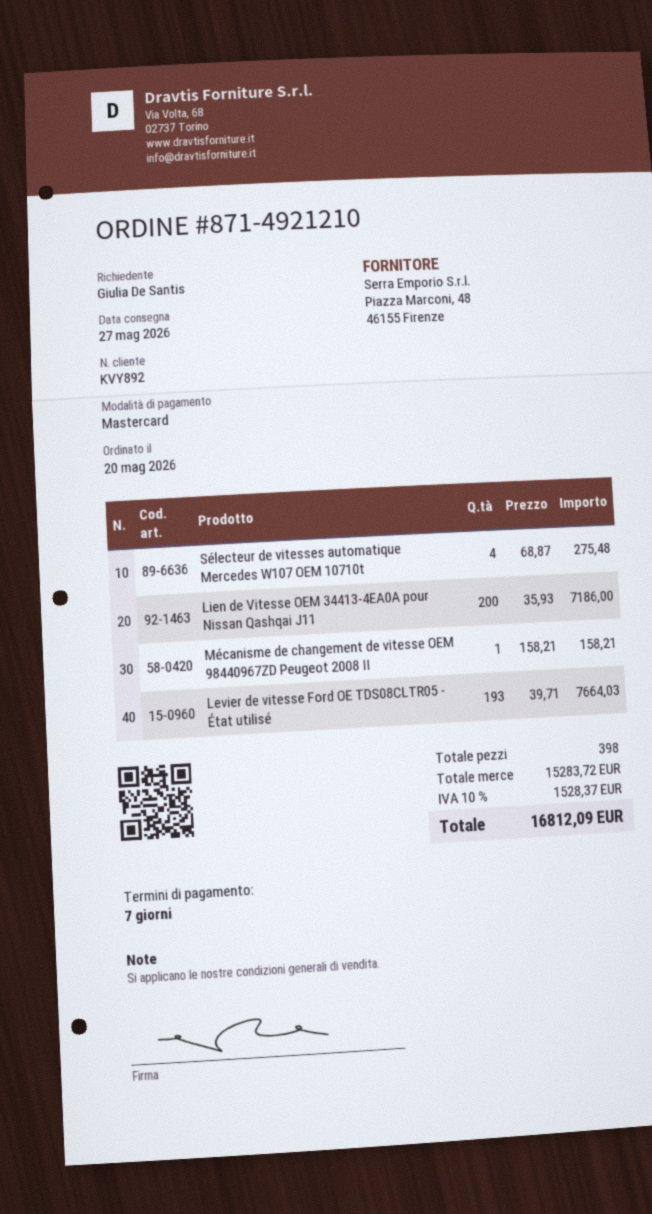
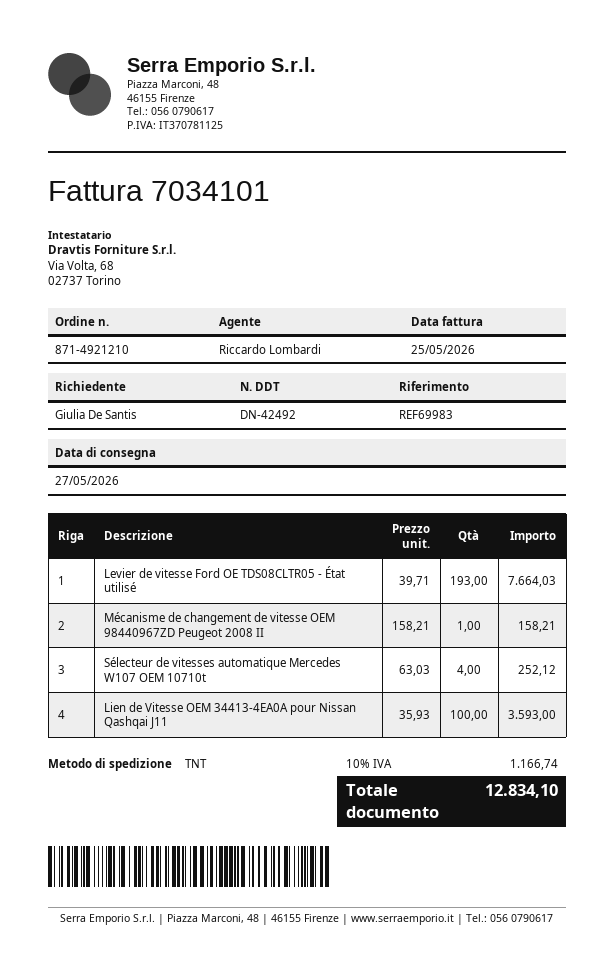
Sélecteur de vitesses automatique Mercedes W107 OEM 10710t: 4 x 68.87 = 275.48 -> 4 x 63.03 = 252.12
Lien de Vitesse OEM 34413-4EA0A pour Nissan Qashqai J11: 200 x 35.93 = 7186.00 -> 100 x 35.93 = 3593.00
tax: 10% = 1528.37 -> 10% = 1166.74
total: 16812.09 -> 12834.10

